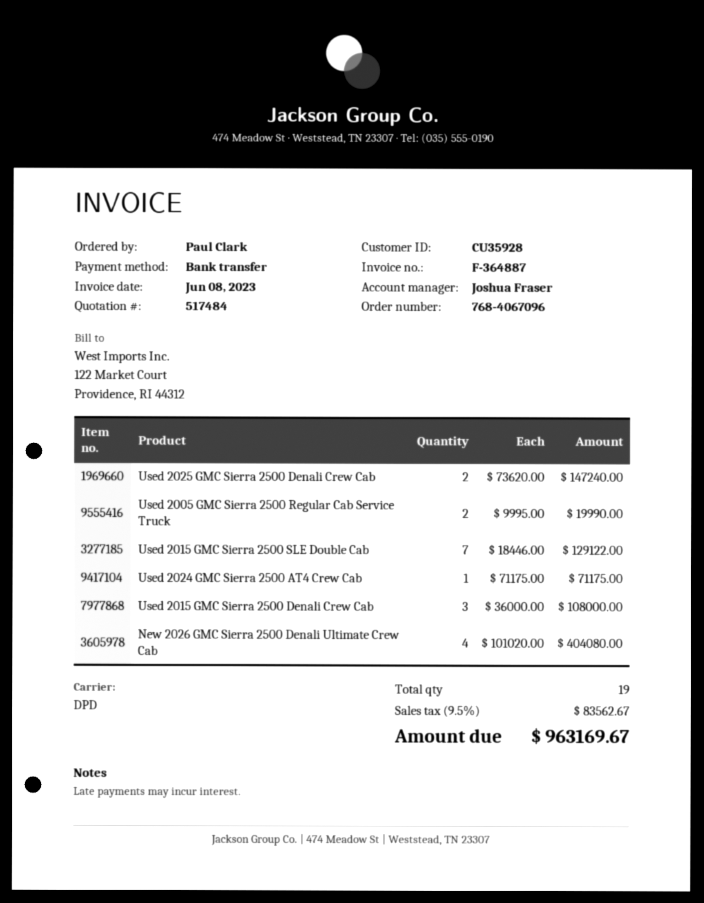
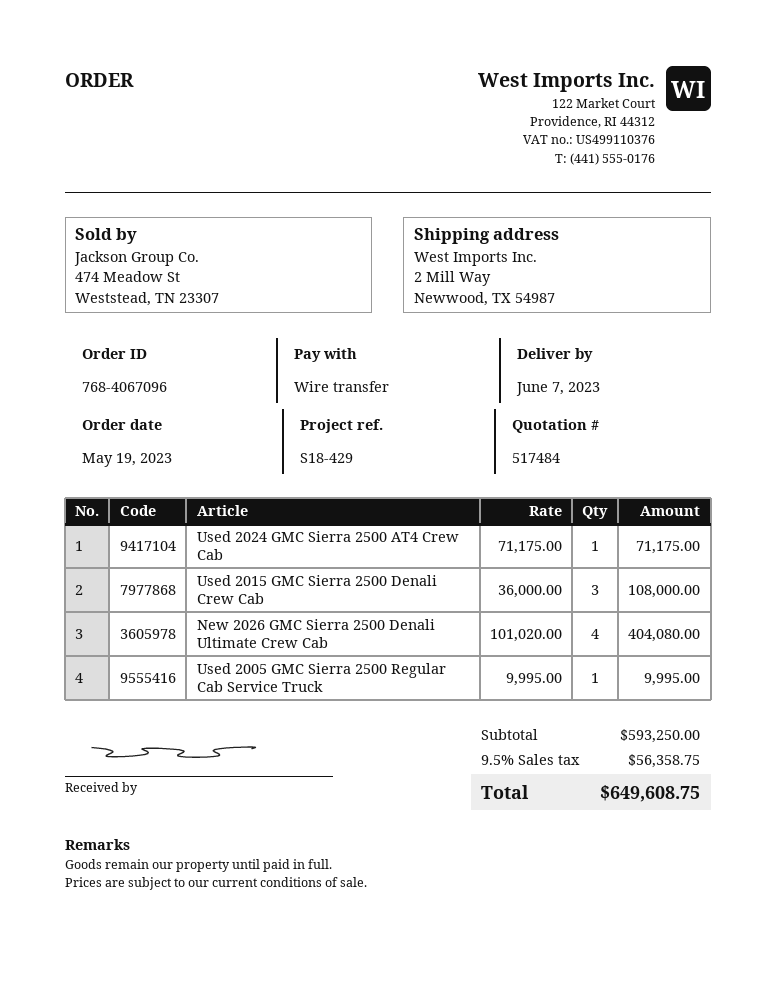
Used 2025 GMC Sierra 2500 Denali Crew Cab: 2 x 73620.00 = 147240.00 -> none
Used 2005 GMC Sierra 2500 Regular Cab Service Truck: 2 x 9995.00 = 19990.00 -> 1 x 9995.00 = 9995.00
Used 2015 GMC Sierra 2500 SLE Double Cab: 7 x 18446.00 = 129122.00 -> none
tax: 9.5% = 83562.67 -> 9.5% = 56358.75
total: 963169.67 -> 649608.75

